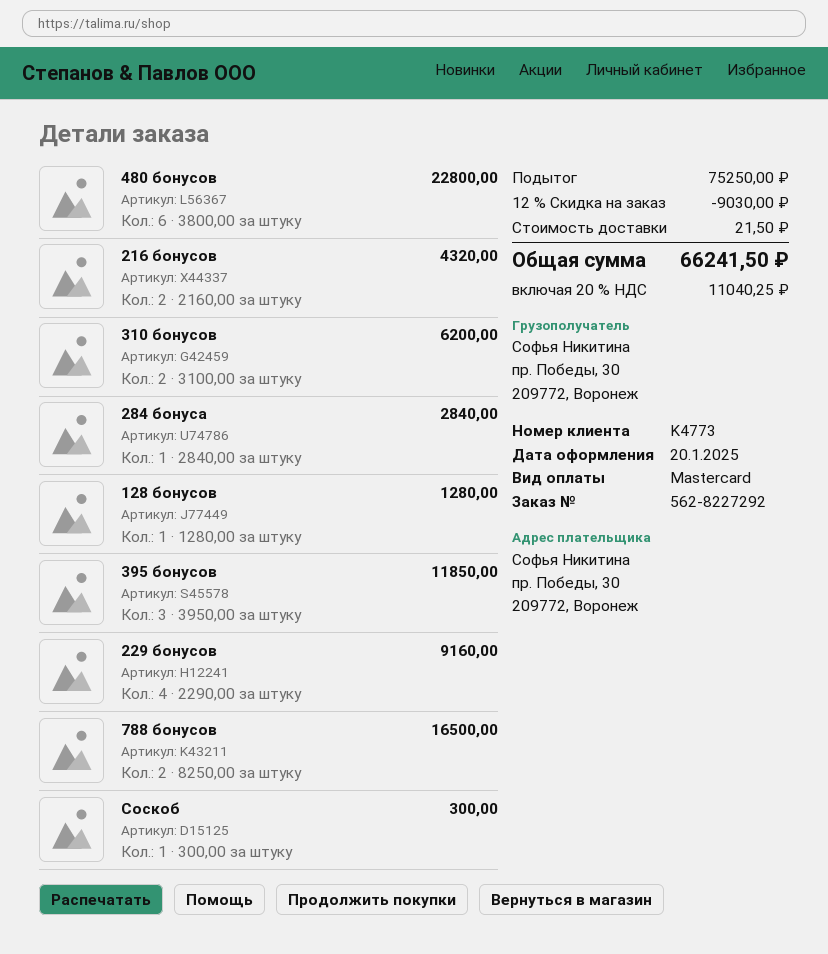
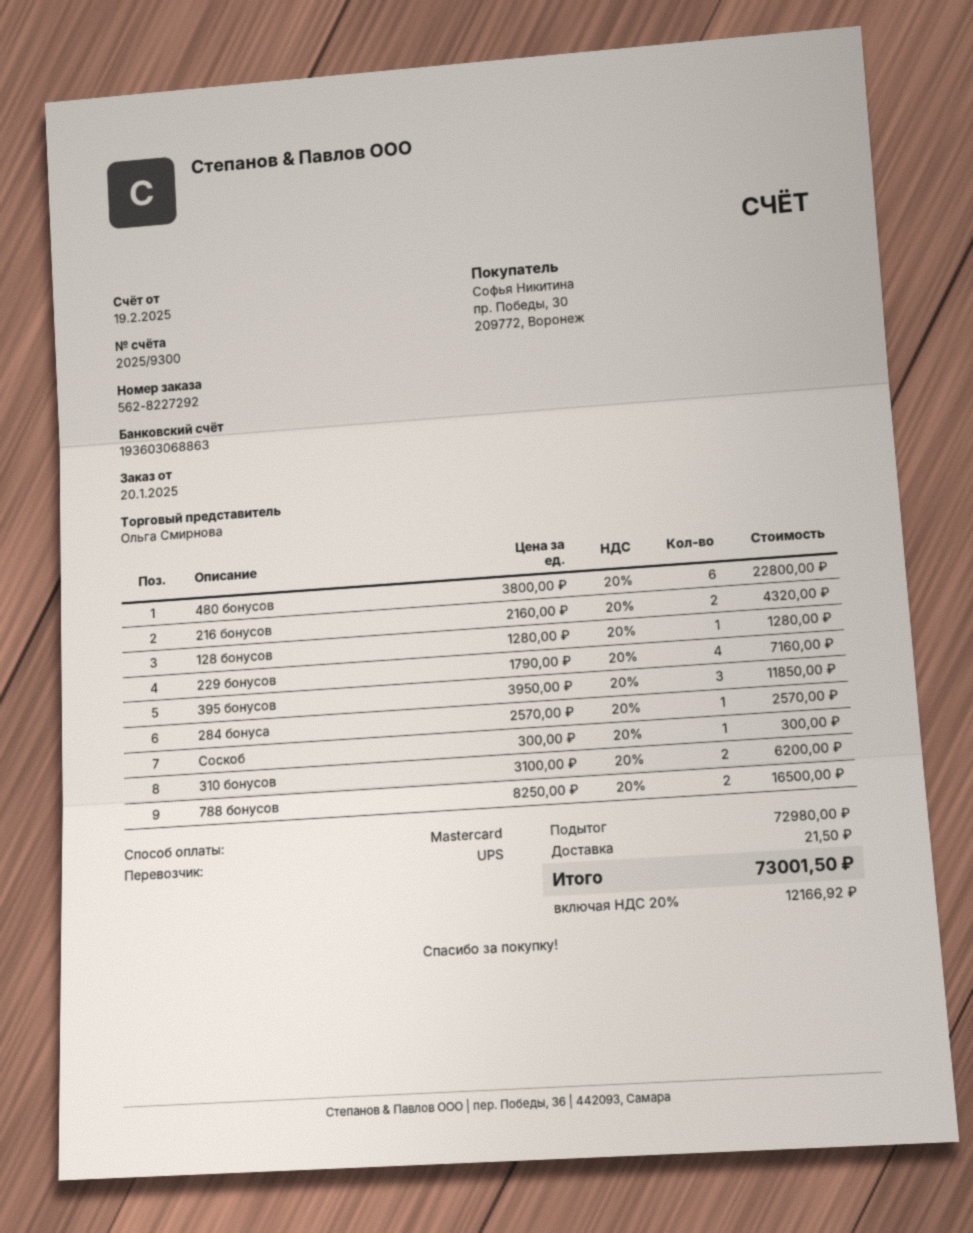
284 бонуса: 1 x 2840.00 = 2840.00 -> 1 x 2570.00 = 2570.00
229 бонусов: 4 x 2290.00 = 9160.00 -> 4 x 1790.00 = 7160.00
subtotal: 75250.00 -> 72980.00
discount: 12% = 9030.00 -> none
tax: 20% = 11040.25 -> 20% = 12166.92
total: 66241.50 -> 73001.50

